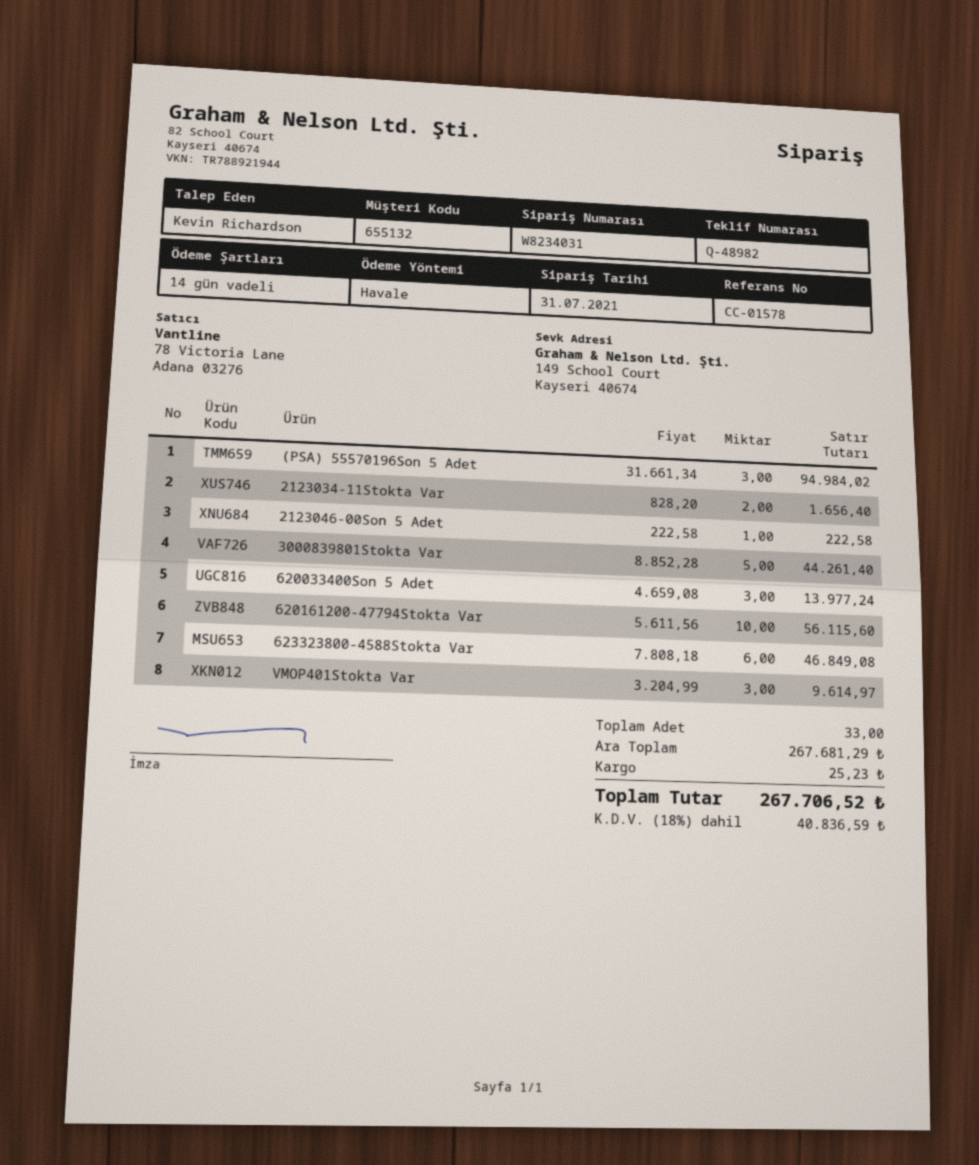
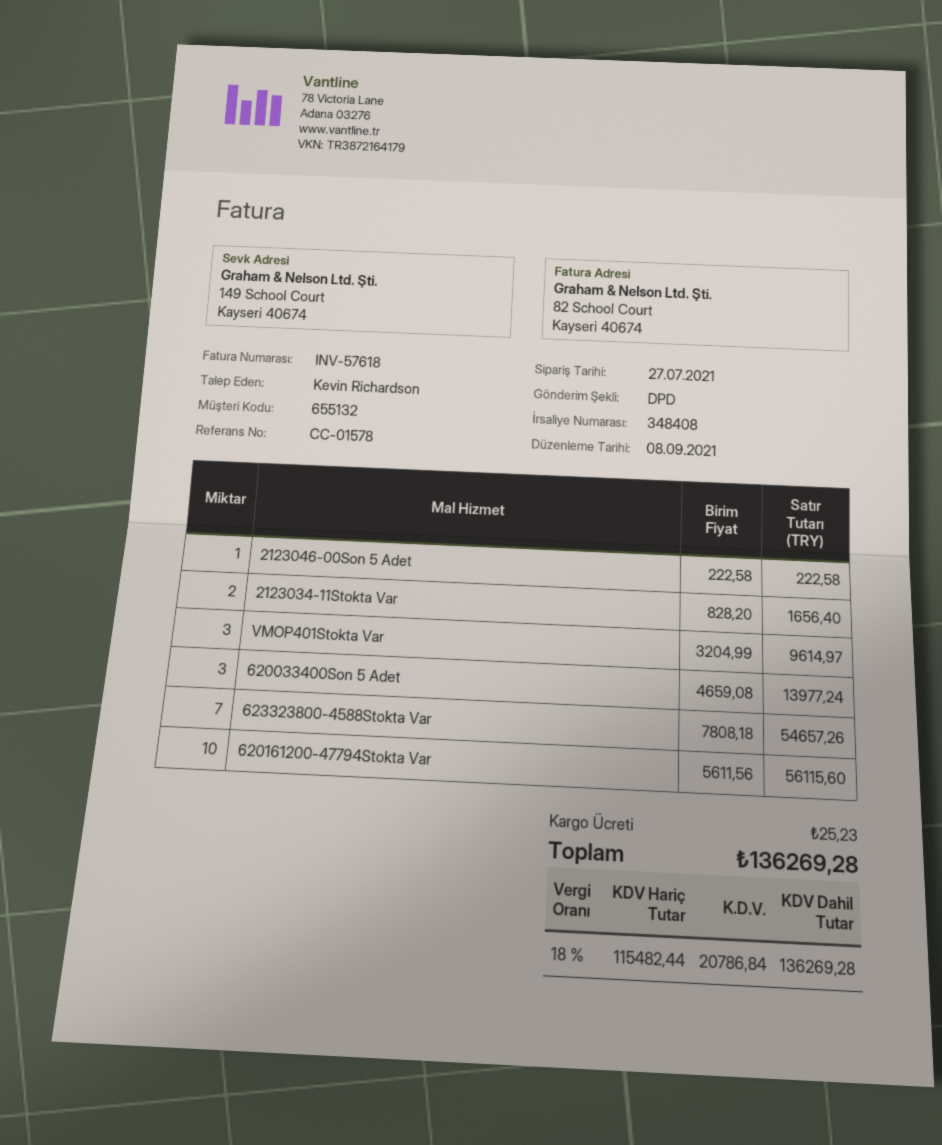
order date: 2021-07-31 -> 2021-07-27
(PSA) 55570196Son 5 Adet: 3 x 31661.34 = 94984.02 -> none
3000839801Stokta Var: 5 x 8852.28 = 44261.40 -> none
623323800-4588Stokta Var: 6 x 7808.18 = 46849.08 -> 7 x 7808.18 = 54657.26
tax: 18% = 40836.59 -> 18% = 20786.84
total: 267706.52 -> 136269.28

